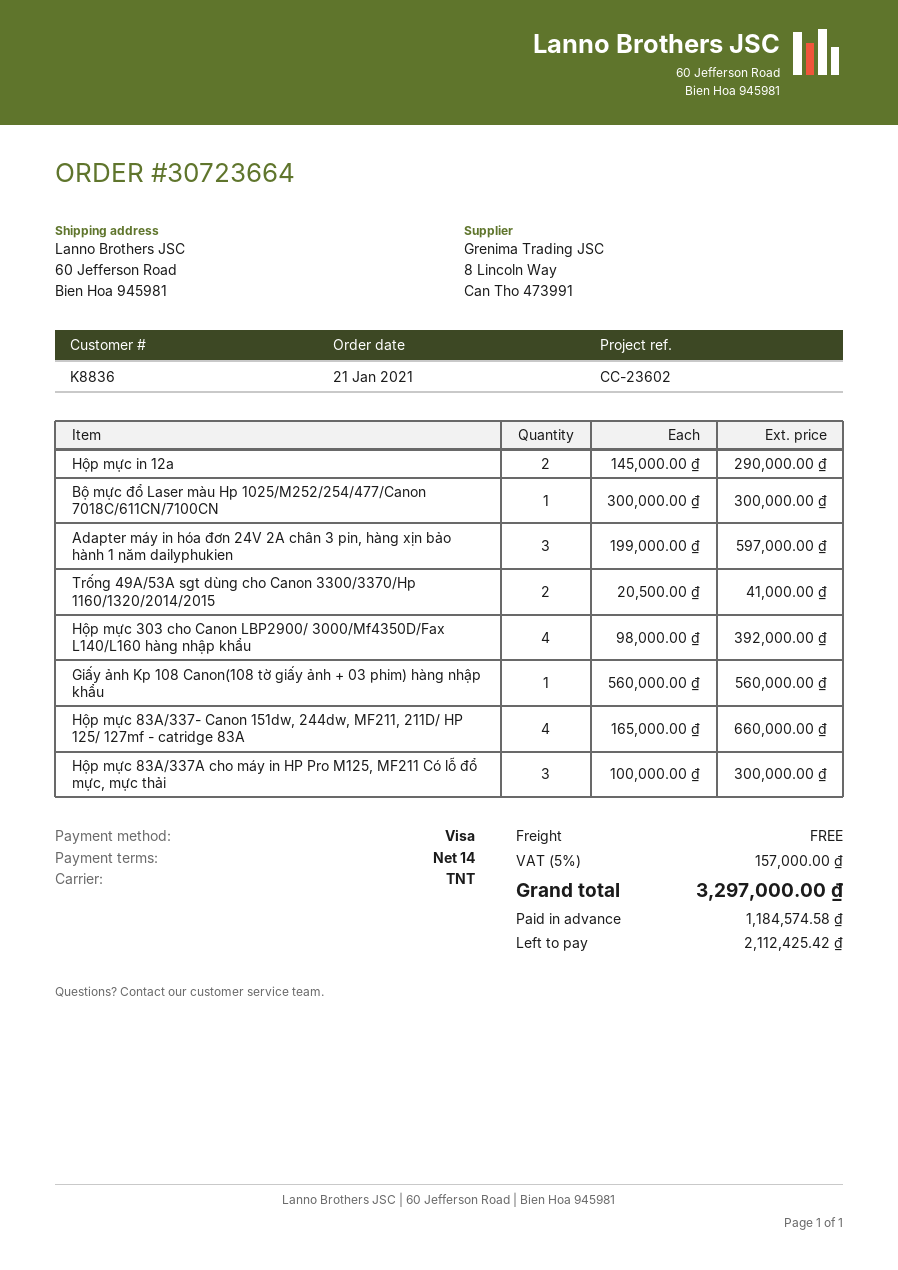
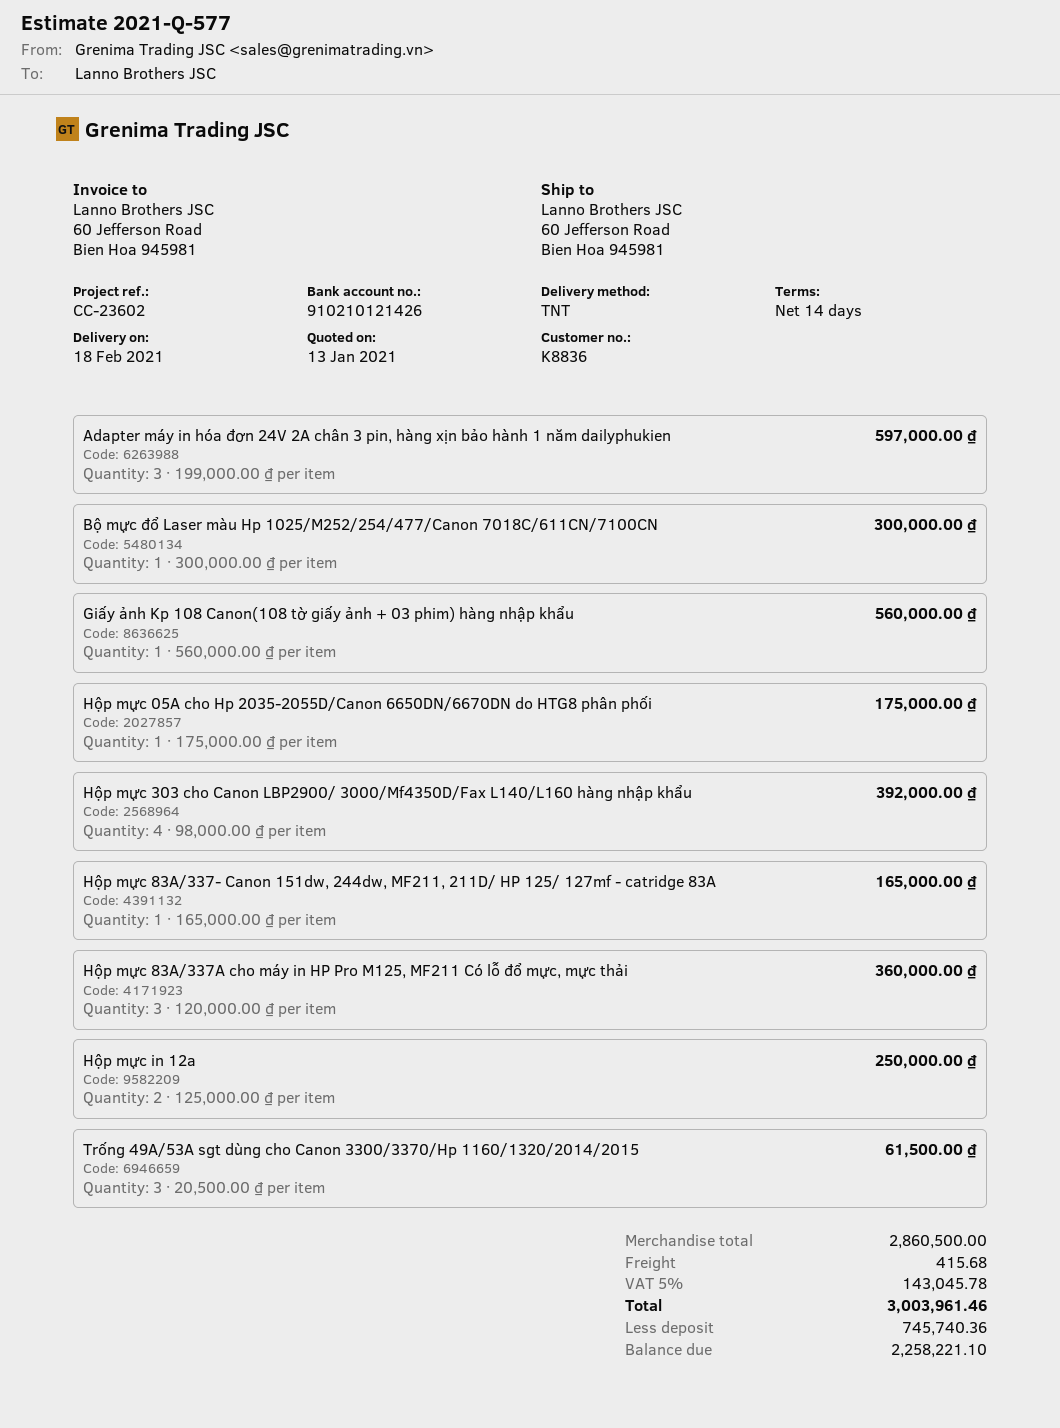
Hộp mực in 12a: 2 x 145000.00 = 290000.00 -> 2 x 125000.00 = 250000.00
Trống 49A/53A sgt dùng cho Canon 3300/3370/Hp 1160/1320/2014/2015: 2 x 20500.00 = 41000.00 -> 3 x 20500.00 = 61500.00
Hộp mực 83A/337- Canon 151dw, 244dw, MF211, 211D/ HP 125/ 127mf - catridge 83A: 4 x 165000.00 = 660000.00 -> 1 x 165000.00 = 165000.00
Hộp mực 83A/337A cho máy in HP Pro M125, MF211 Có lỗ đổ mực, mực thải: 3 x 100000.00 = 300000.00 -> 3 x 120000.00 = 360000.00
Hộp mực 05A cho Hp 2035-2055D/Canon 6650DN/6670DN do HTG8 phân phối: none -> 1 x 175000.00 = 175000.00
shipping: 0.00 -> 415.68
tax: 5% = 157000.00 -> 5% = 143045.78
total: 3297000.00 -> 3003961.46
deposit: 1184574.58 -> 745740.36
balance: 2112425.42 -> 2258221.10

